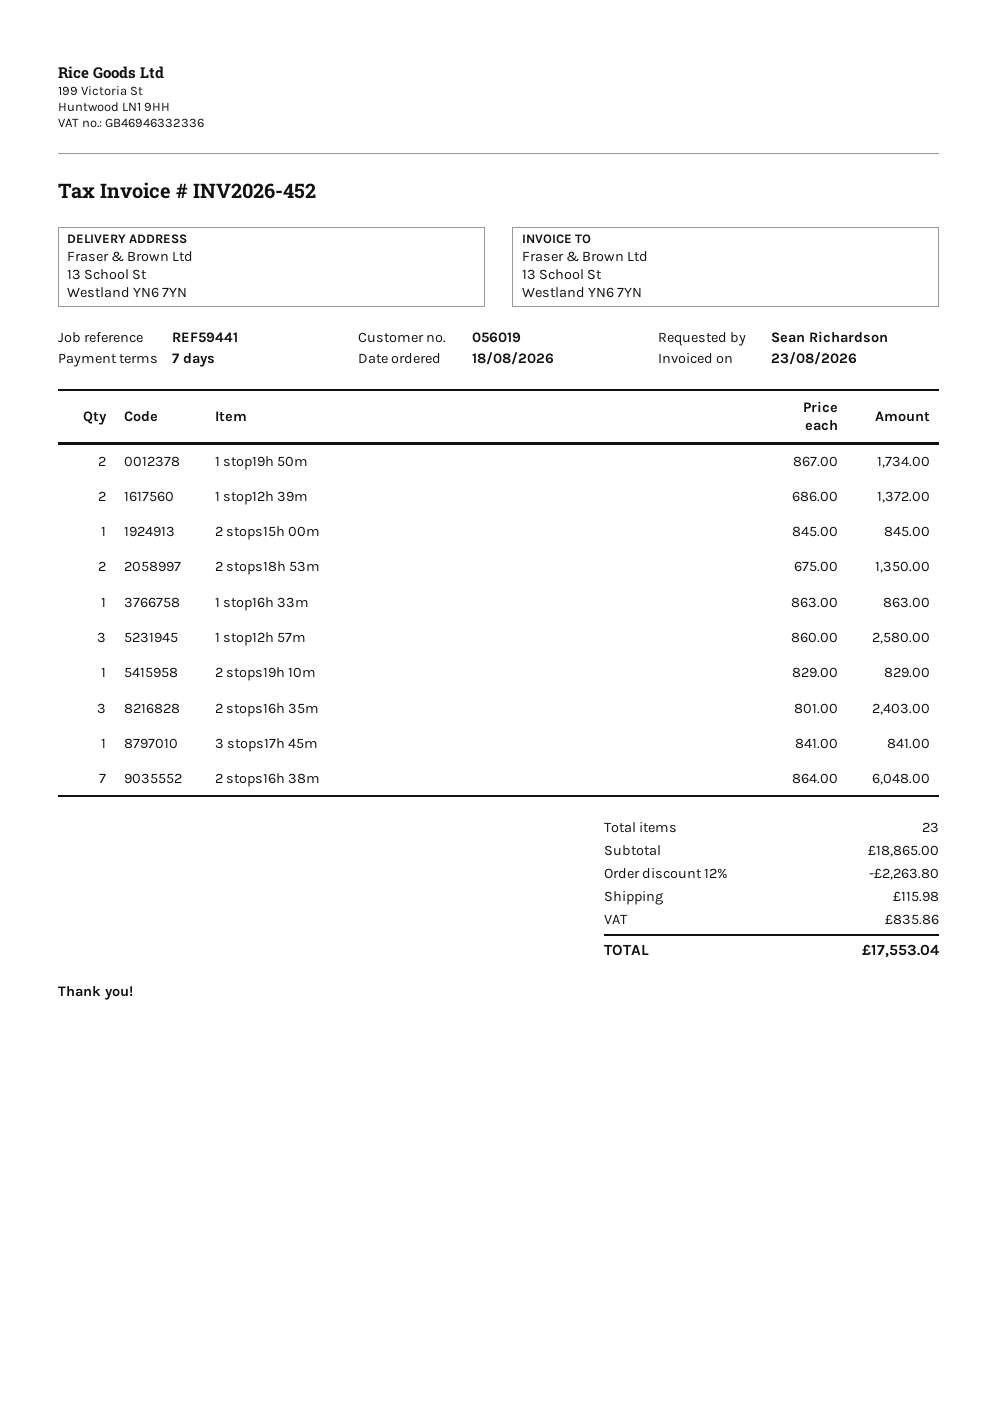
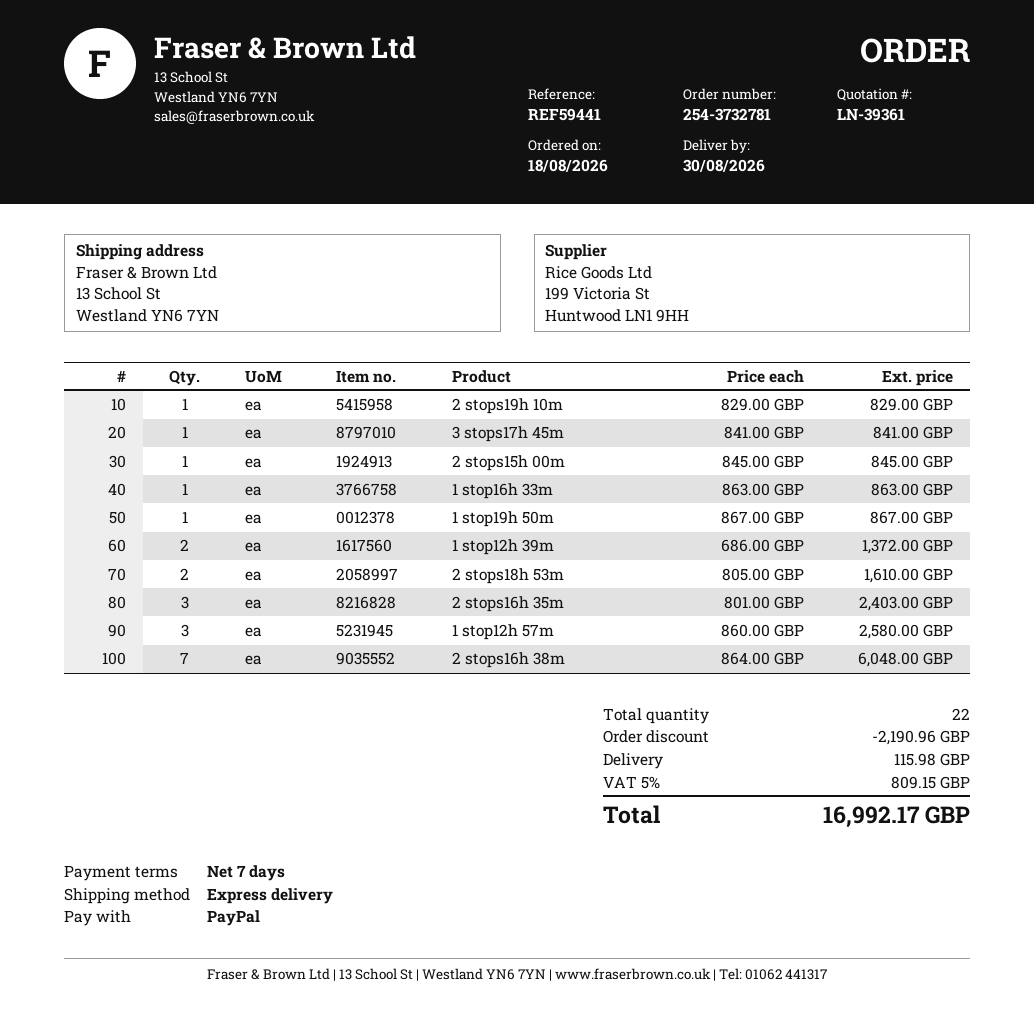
1 stop19h 50m: 2 x 867.00 = 1734.00 -> 1 x 867.00 = 867.00
2 stops18h 53m: 2 x 675.00 = 1350.00 -> 2 x 805.00 = 1610.00
total quantity: 23 -> 22
discount: 2263.80 -> 2190.96
tax: 835.86 -> 809.15
total: 17553.04 -> 16992.17

